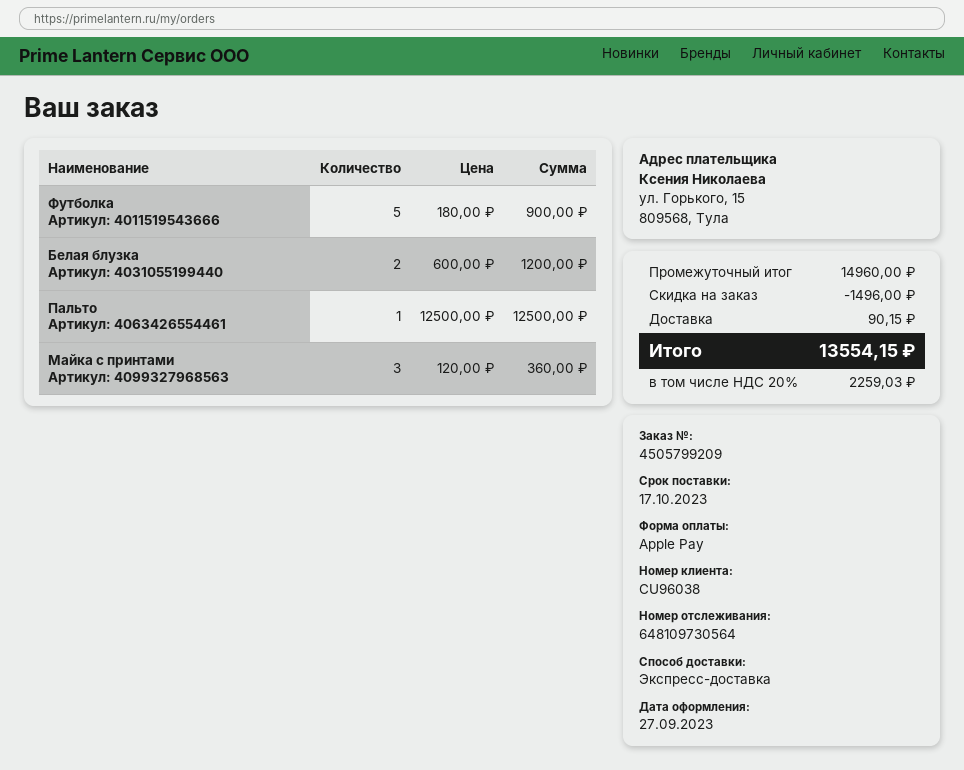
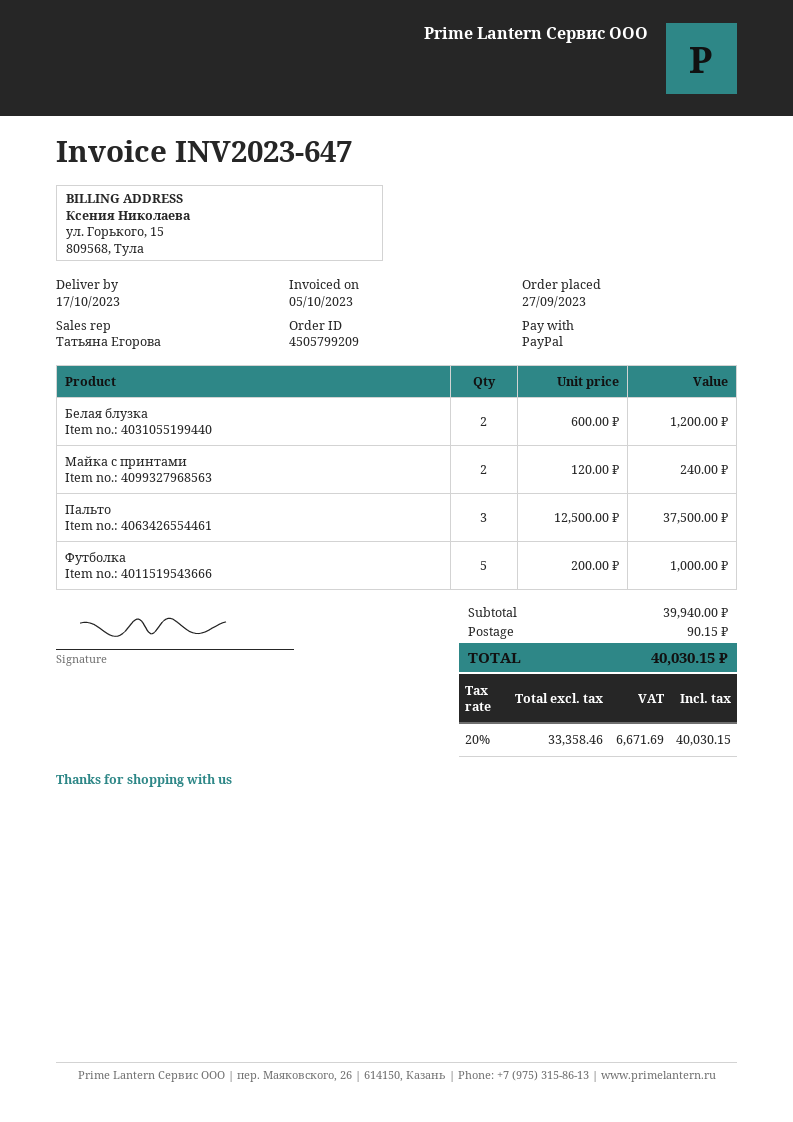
payment method: Apple Pay -> PayPal
Футболка: 5 x 180.00 = 900.00 -> 5 x 200.00 = 1000.00
Пальто: 1 x 12500.00 = 12500.00 -> 3 x 12500.00 = 37500.00
Майка с принтами: 3 x 120.00 = 360.00 -> 2 x 120.00 = 240.00
subtotal: 14960.00 -> 39940.00
discount: 1496.00 -> none
tax: 20% = 2259.03 -> 20% = 6671.69
total: 13554.15 -> 40030.15

